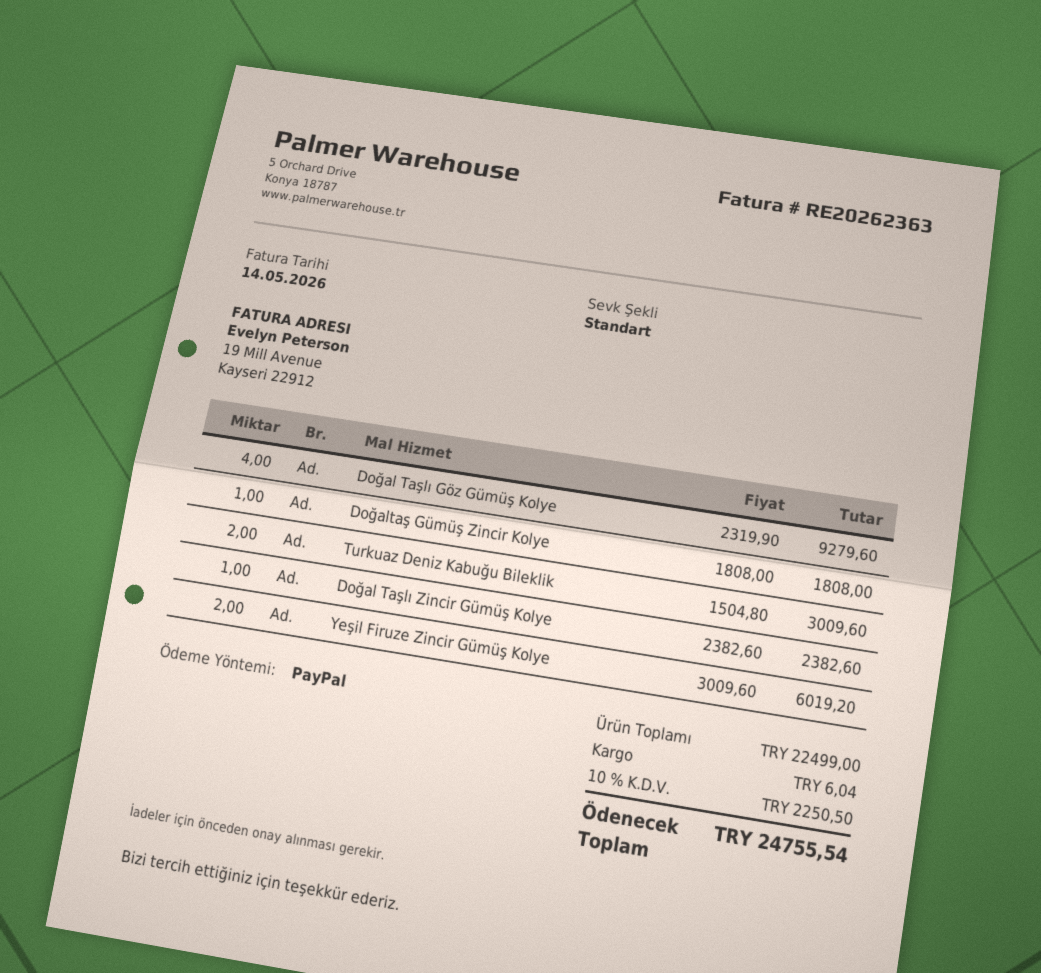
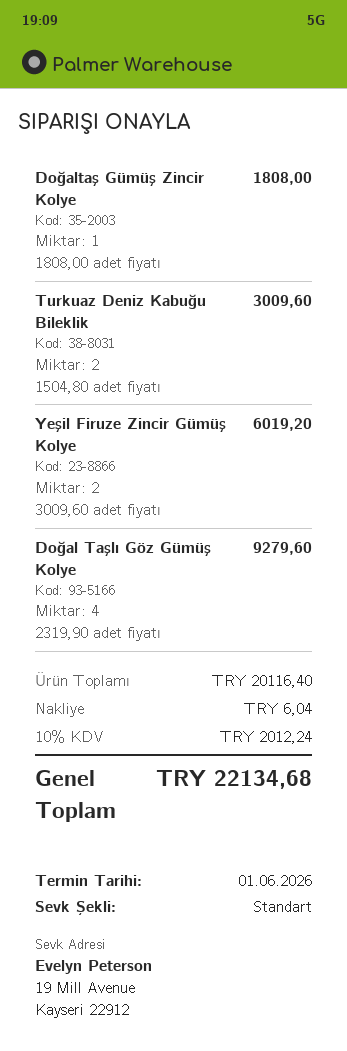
Doğal Taşlı Zincir Gümüş Kolye: 1 x 2382.60 = 2382.60 -> none
subtotal: 22499.00 -> 20116.40
tax: 10% = 2250.50 -> 10% = 2012.24
total: 24755.54 -> 22134.68

